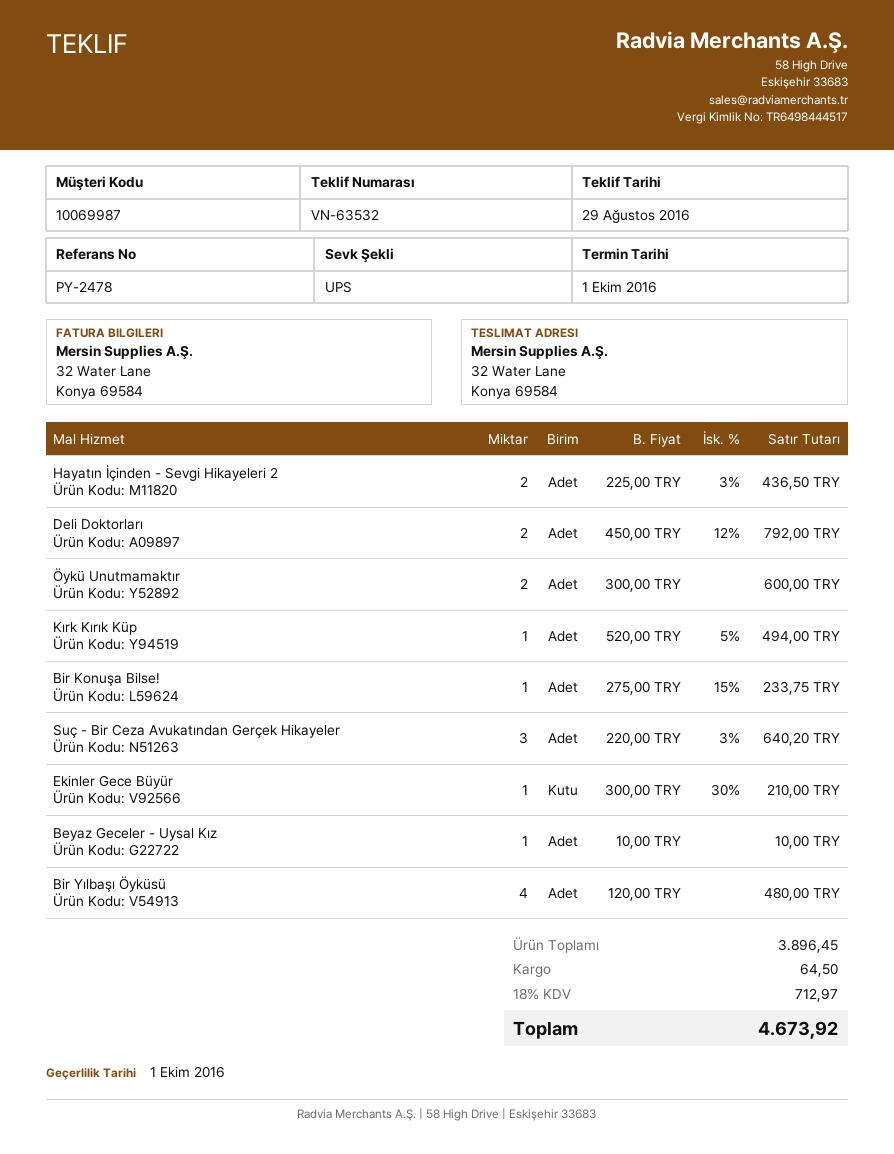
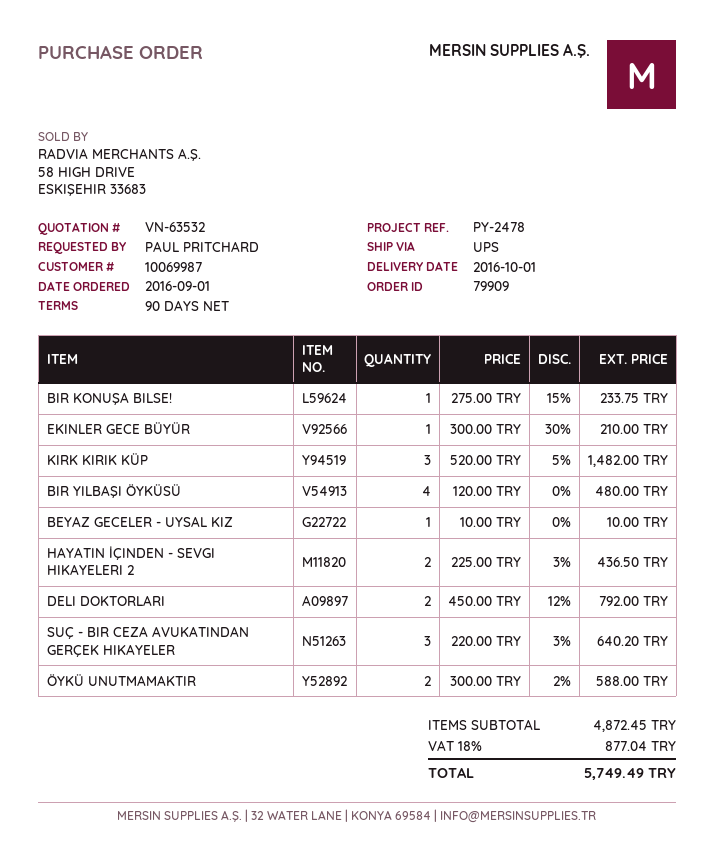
Öykü Unutmamaktır: 2 x 300.00 = 600.00 -> 2 x 300.00 - 2% = 588.00
Kırk Kırık Küp: 1 x 520.00 - 5% = 494.00 -> 3 x 520.00 - 5% = 1482.00
subtotal: 3896.45 -> 4872.45
shipping: 64.50 -> none
tax: 18% = 712.97 -> 18% = 877.04
total: 4673.92 -> 5749.49

